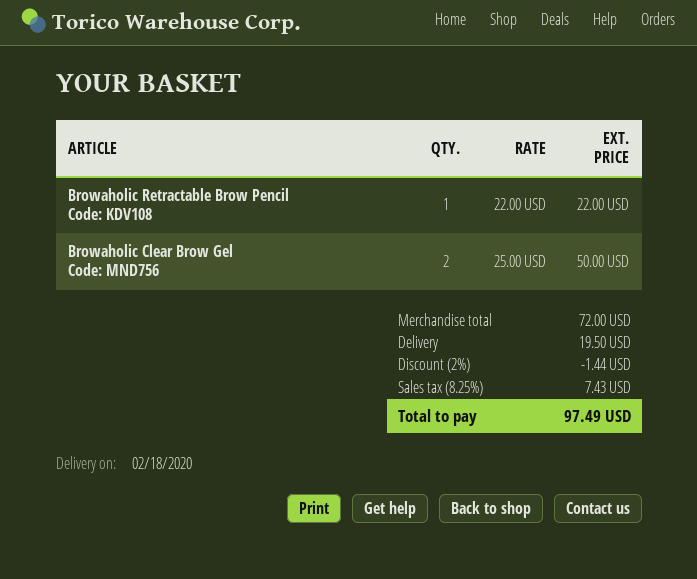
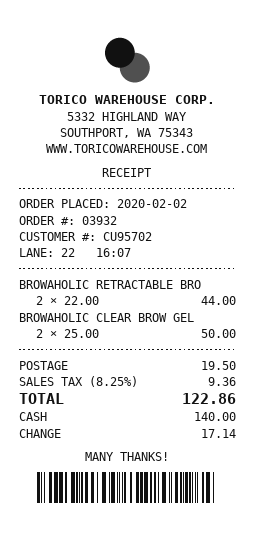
Browaholic Retractable Brow Pencil: 1 x 22.00 = 22.00 -> 2 x 22.00 = 44.00
discount: 2% = 1.44 -> none
tax: 8.25% = 7.43 -> 8.25% = 9.36
total: 97.49 -> 122.86

